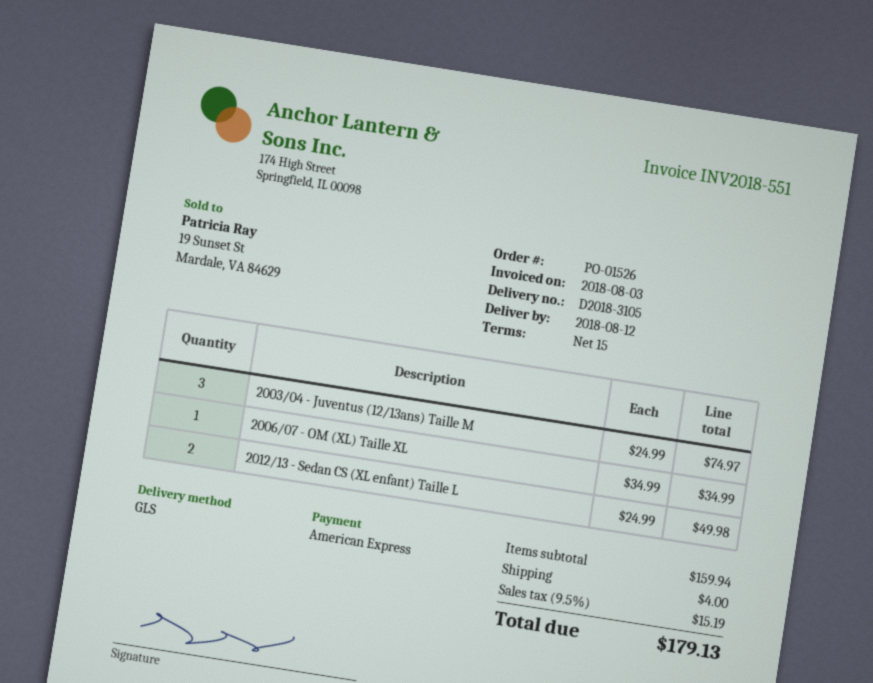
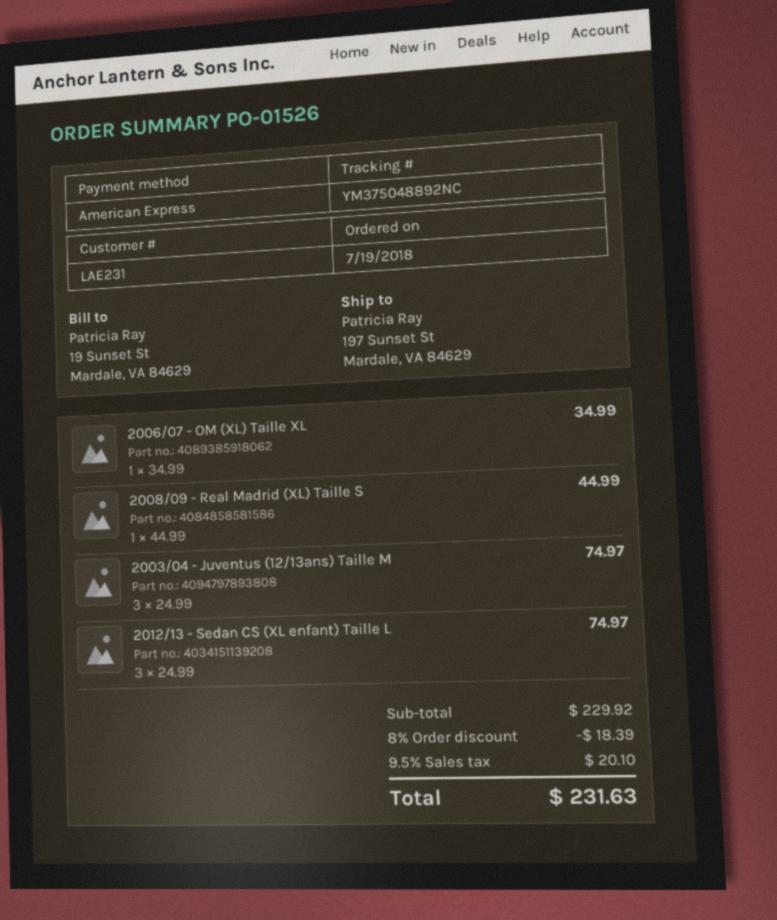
2012/13 - Sedan CS (XL enfant) Taille L: 2 x 24.99 = 49.98 -> 3 x 24.99 = 74.97
2008/09 - Real Madrid (XL) Taille S: none -> 1 x 44.99 = 44.99
subtotal: 159.94 -> 229.92
discount: none -> 8% = 18.39
shipping: 4.00 -> none
tax: 9.5% = 15.19 -> 9.5% = 20.10
total: 179.13 -> 231.63

